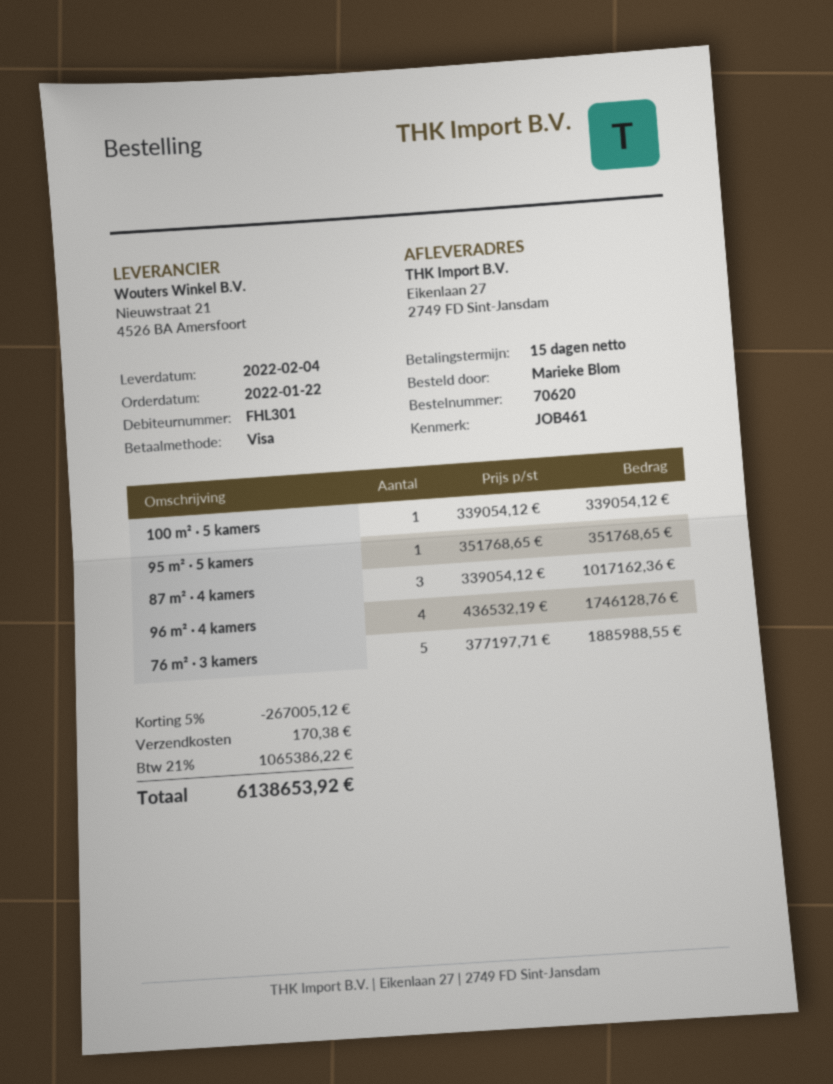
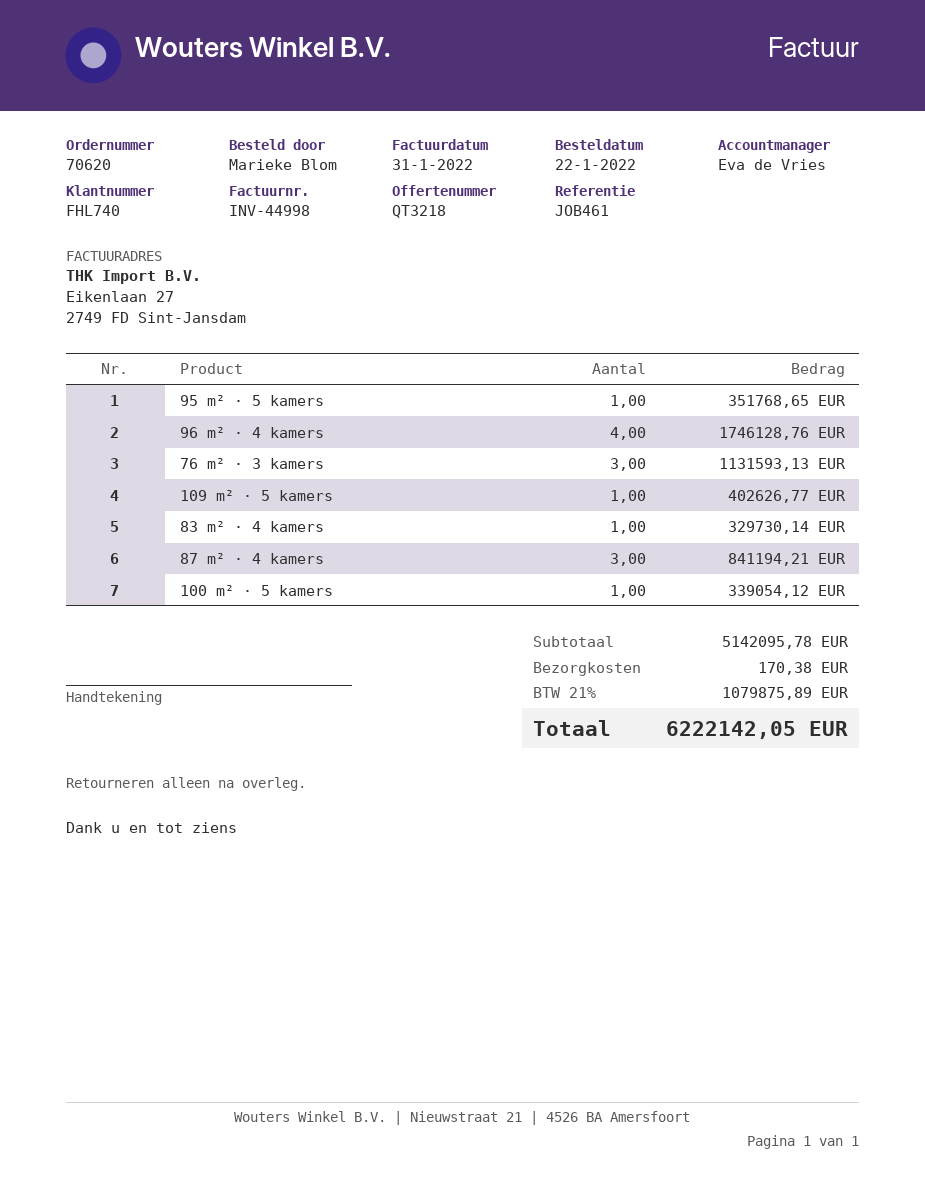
customer number: FHL301 -> FHL740
87 m² · 4 kamers: 3 for 1017162.36 -> 3 for 841194.21
76 m² · 3 kamers: 5 for 1885988.55 -> 3 for 1131593.13
109 m² · 5 kamers: none -> 1 for 402626.77
83 m² · 4 kamers: none -> 1 for 329730.14
discount: 5% = 267005.12 -> none
tax: 21% = 1065386.22 -> 21% = 1079875.89
total: 6138653.92 -> 6222142.05

